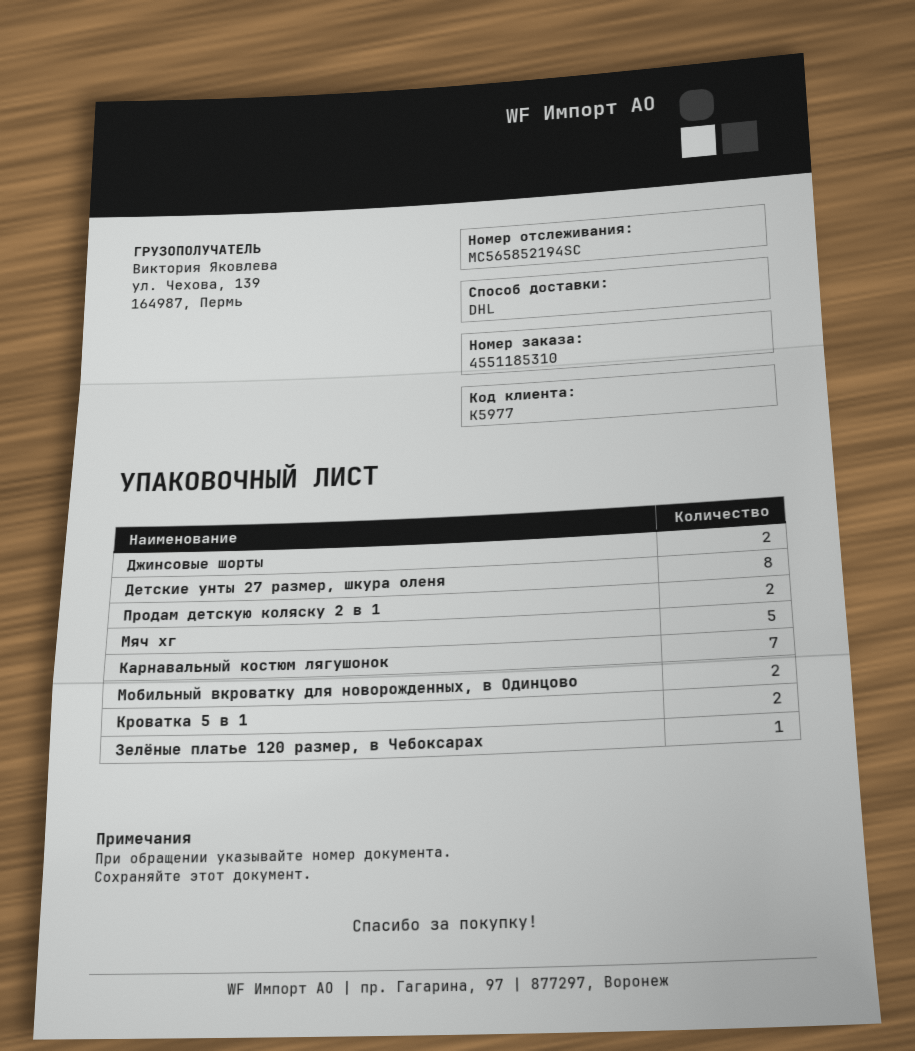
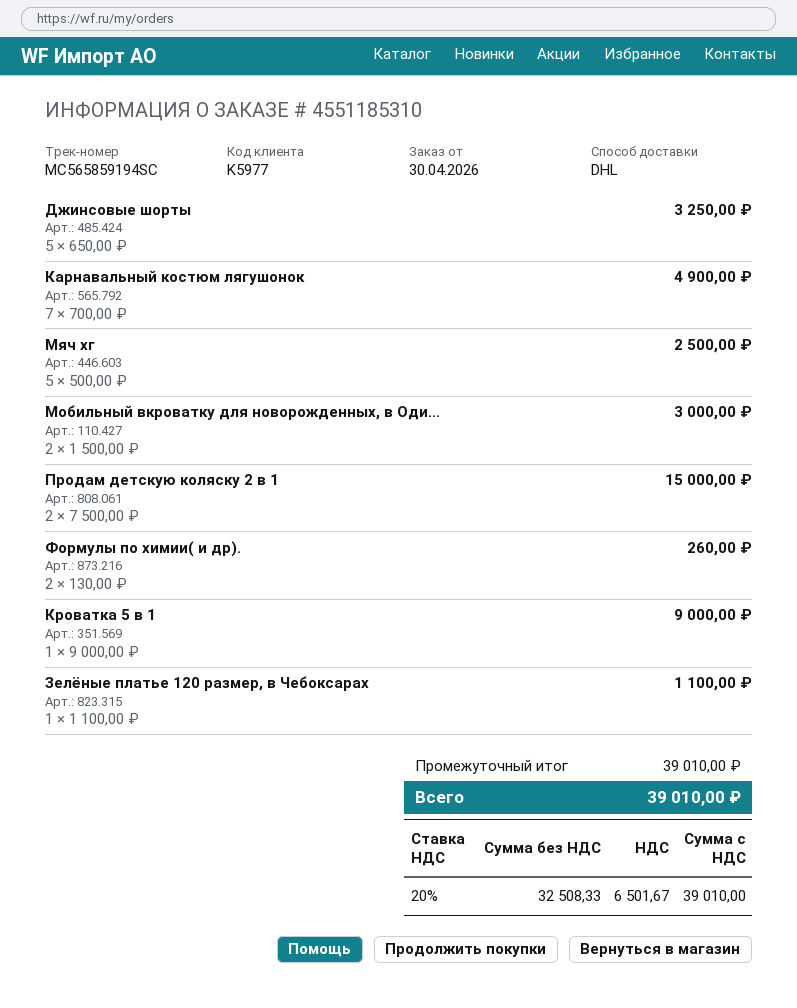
tracking number: MC565852194SC -> MC565859194SC
Джинсовые шорты: 2 -> 5
Детские унты 27 размер, шкура оленя: 8 -> none
Кроватка 5 в 1: 2 -> 1
Формулы по химии( и др).: none -> 2

